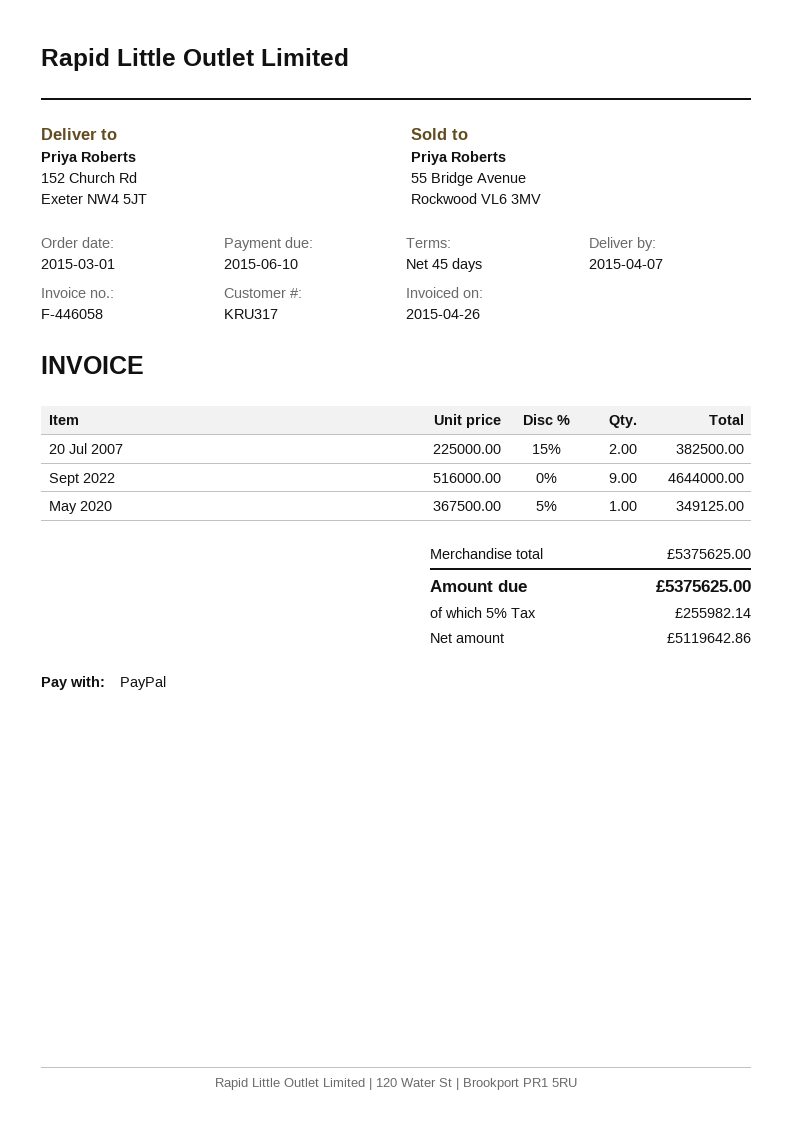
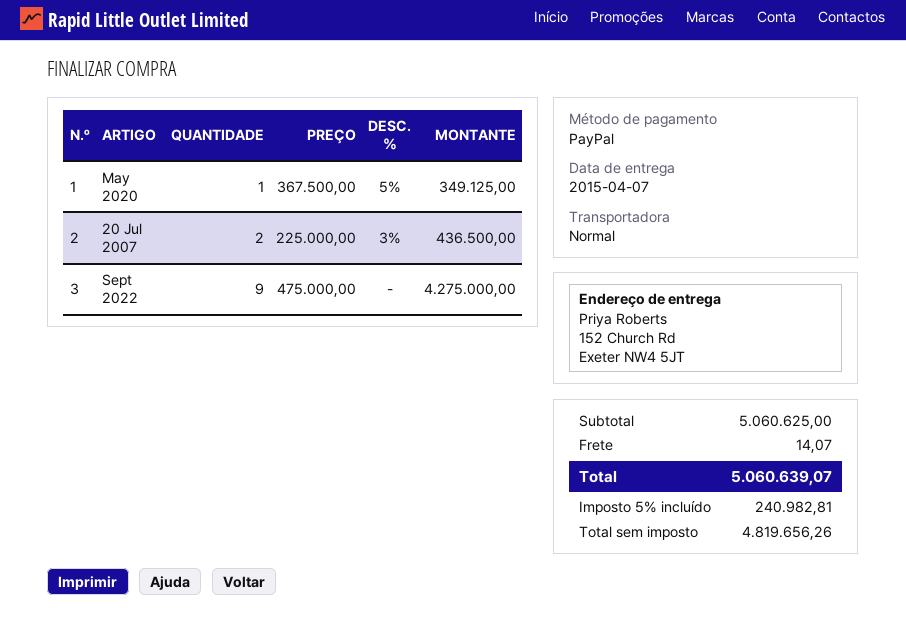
20 Jul 2007: 2 x 225000.00 - 15% = 382500.00 -> 2 x 225000.00 - 3% = 436500.00
Sept 2022: 9 x 516000.00 = 4644000.00 -> 9 x 475000.00 = 4275000.00
subtotal: 5375625.00 -> 5060625.00
shipping: none -> 14.07
net: 5119642.86 -> 4819656.26
tax: 5% = 255982.14 -> 5% = 240982.81
total: 5375625.00 -> 5060639.07

